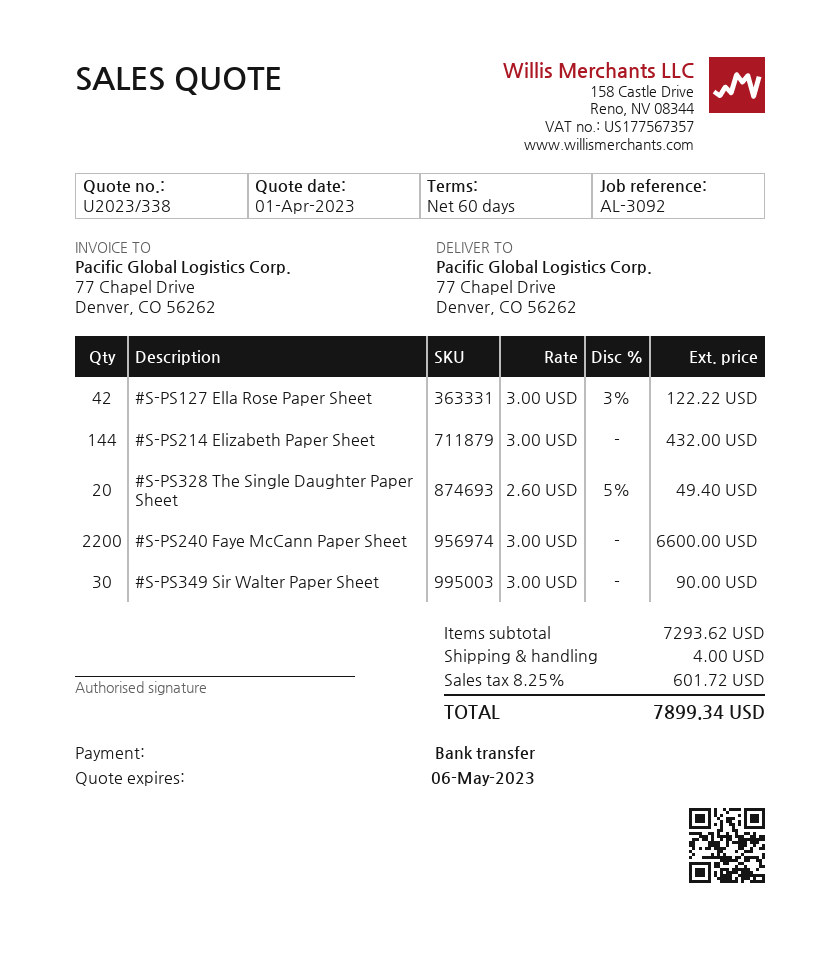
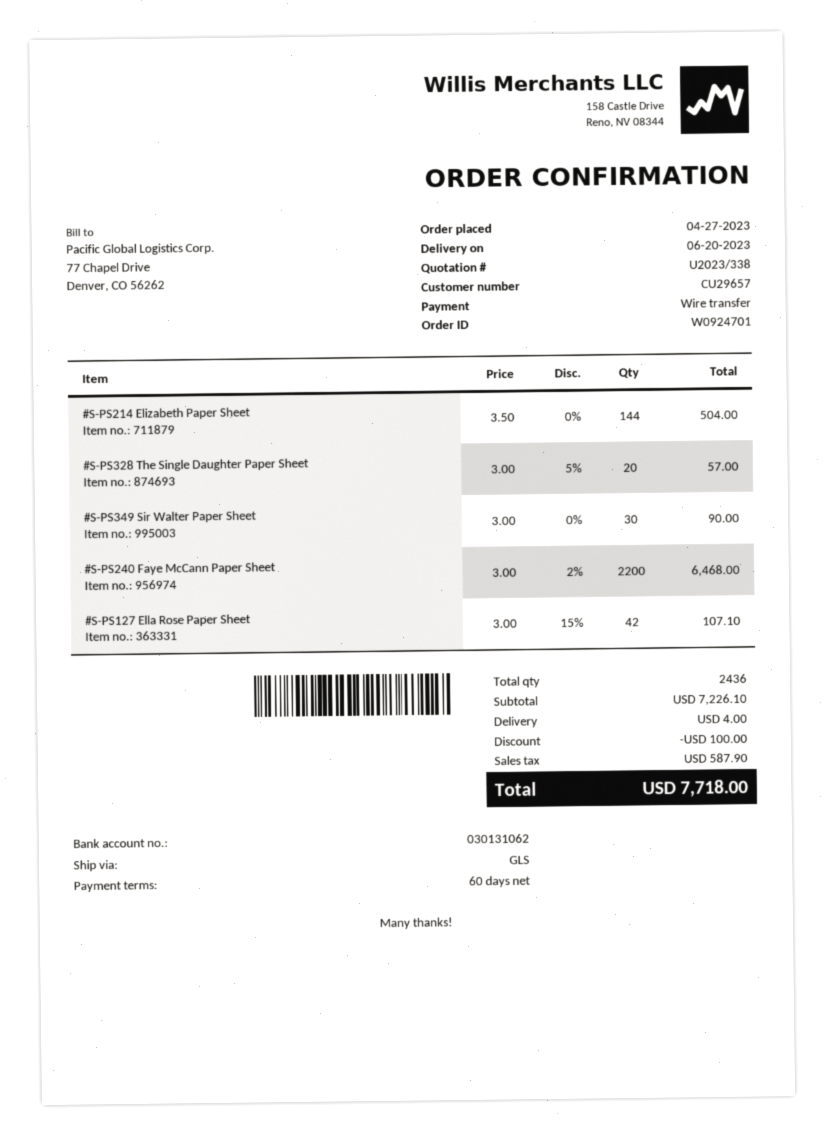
#S-PS127 Ella Rose Paper Sheet: 42 x 3.00 - 3% = 122.22 -> 42 x 3.00 - 15% = 107.10
#S-PS214 Elizabeth Paper Sheet: 144 x 3.00 = 432.00 -> 144 x 3.50 = 504.00
#S-PS328 The Single Daughter Paper Sheet: 20 x 2.60 - 5% = 49.40 -> 20 x 3.00 - 5% = 57.00
#S-PS240 Faye McCann Paper Sheet: 2200 x 3.00 = 6600.00 -> 2200 x 3.00 - 2% = 6468.00
subtotal: 7293.62 -> 7226.10
discount: none -> 100.00
tax: 601.72 -> 587.90
total: 7899.34 -> 7718.00

